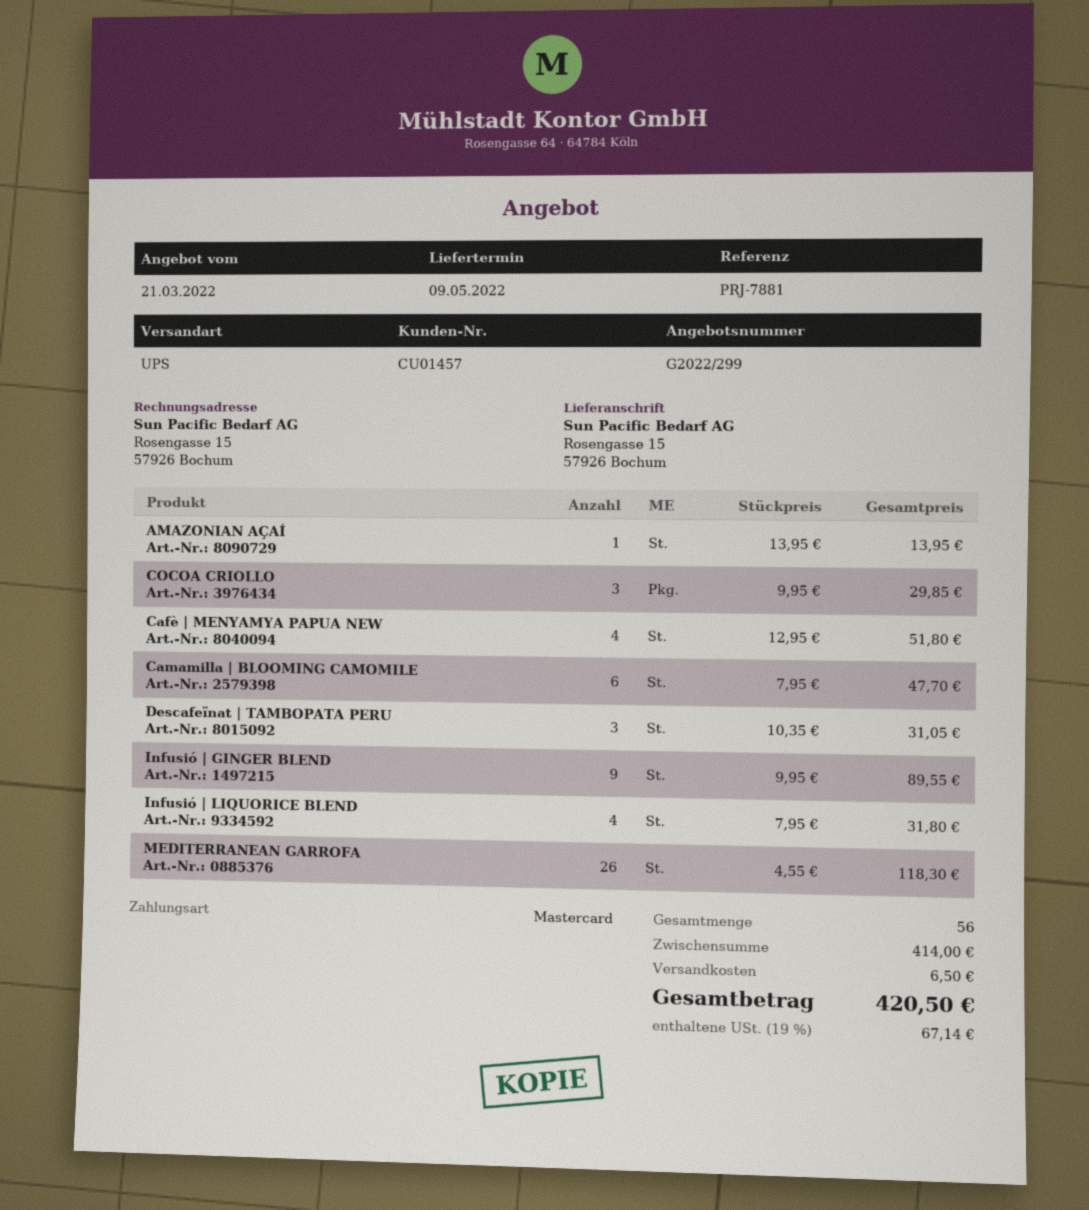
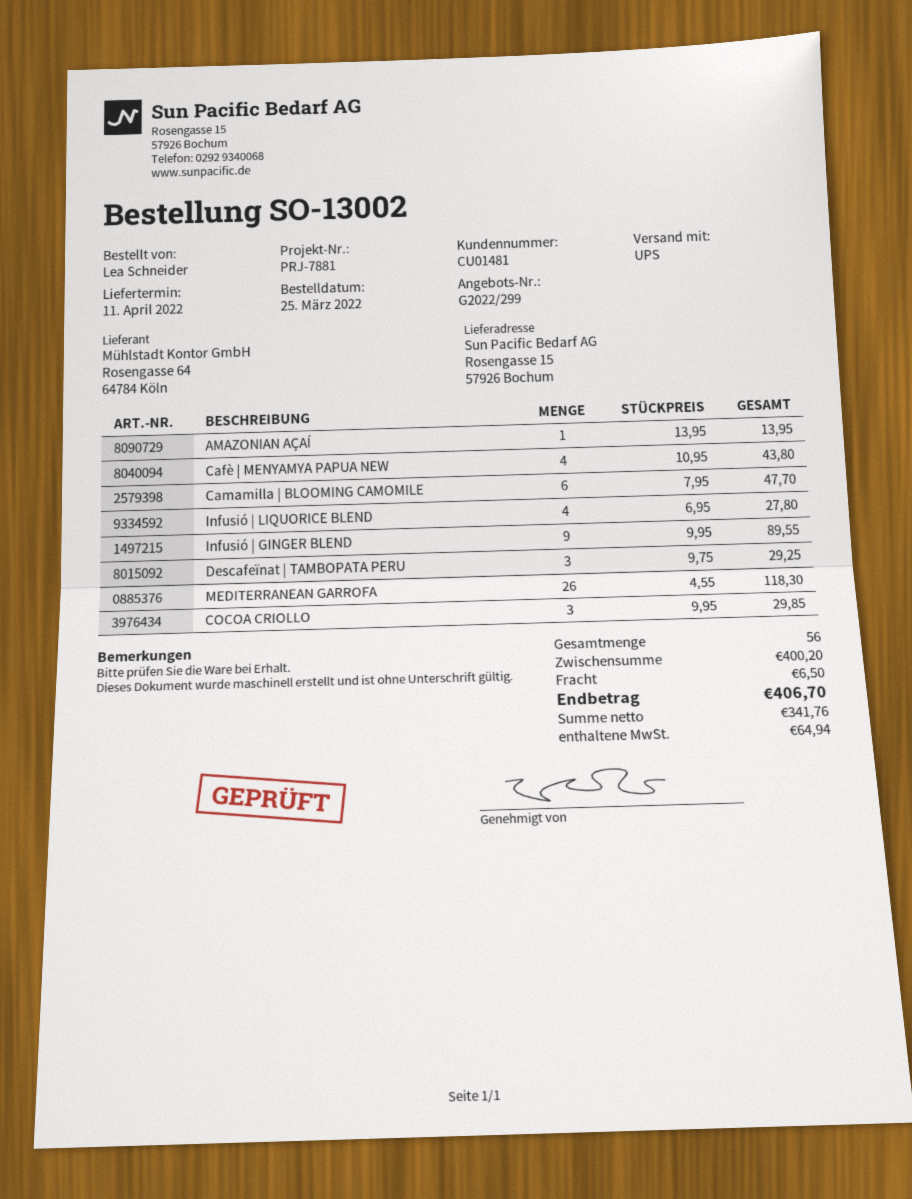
delivery date: 2022-05-09 -> 2022-04-11
customer number: CU01457 -> CU01481
Cafè | MENYAMYA PAPUA NEW: 4 x 12.95 = 51.80 -> 4 x 10.95 = 43.80
Descafeïnat | TAMBOPATA PERU: 3 x 10.35 = 31.05 -> 3 x 9.75 = 29.25
Infusió | LIQUORICE BLEND: 4 x 7.95 = 31.80 -> 4 x 6.95 = 27.80
subtotal: 414.00 -> 400.20
tax: 67.14 -> 64.94
total: 420.50 -> 406.70

